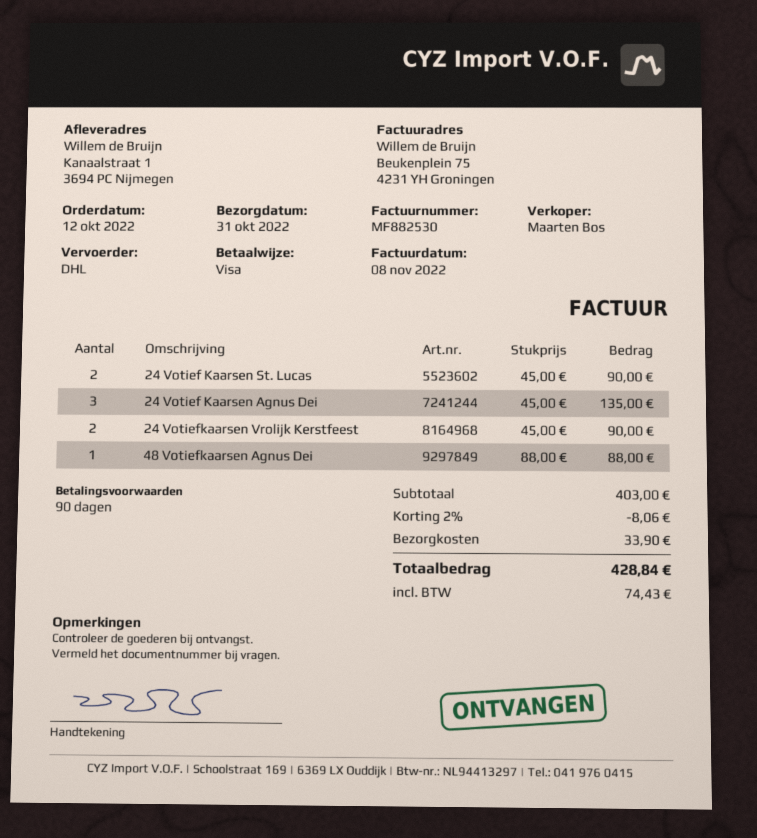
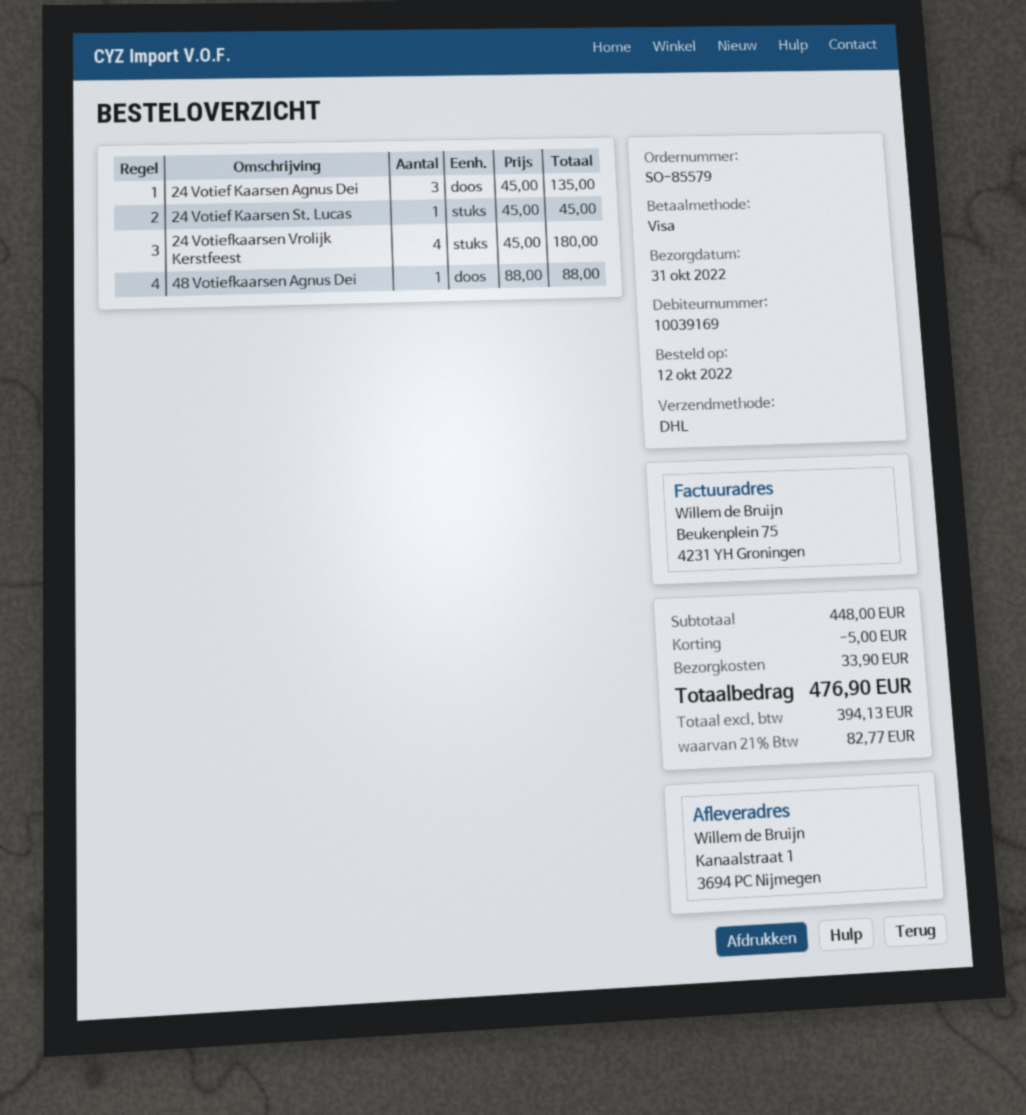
24 Votief Kaarsen St. Lucas: 2 x 45.00 = 90.00 -> 1 x 45.00 = 45.00
24 Votiefkaarsen Vrolijk Kerstfeest: 2 x 45.00 = 90.00 -> 4 x 45.00 = 180.00
subtotal: 403.00 -> 448.00
discount: 8.06 -> 5.00
tax: 74.43 -> 82.77
total: 428.84 -> 476.90

